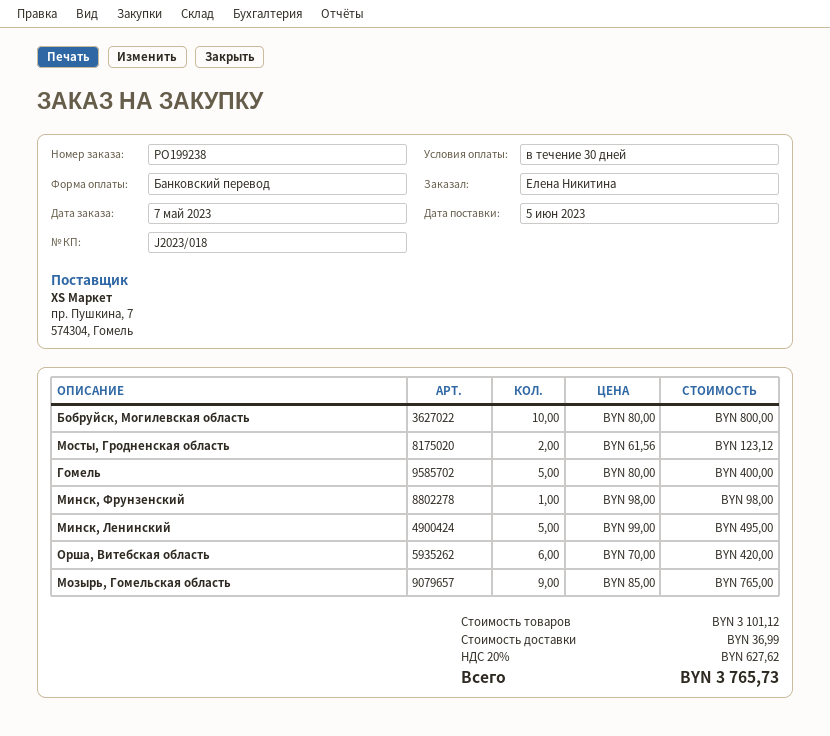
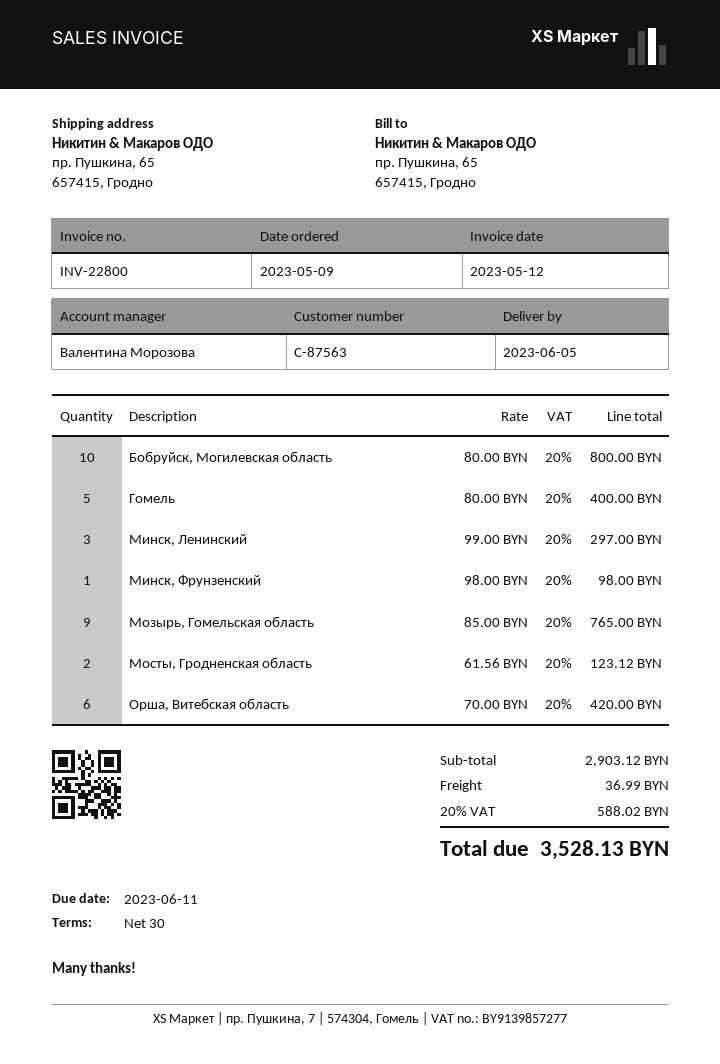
order date: 2023-05-07 -> 2023-05-09
Минск, Ленинский: 5 x 99.00 = 495.00 -> 3 x 99.00 = 297.00
subtotal: 3101.12 -> 2903.12
tax: 20% = 627.62 -> 20% = 588.02
total: 3765.73 -> 3528.13

